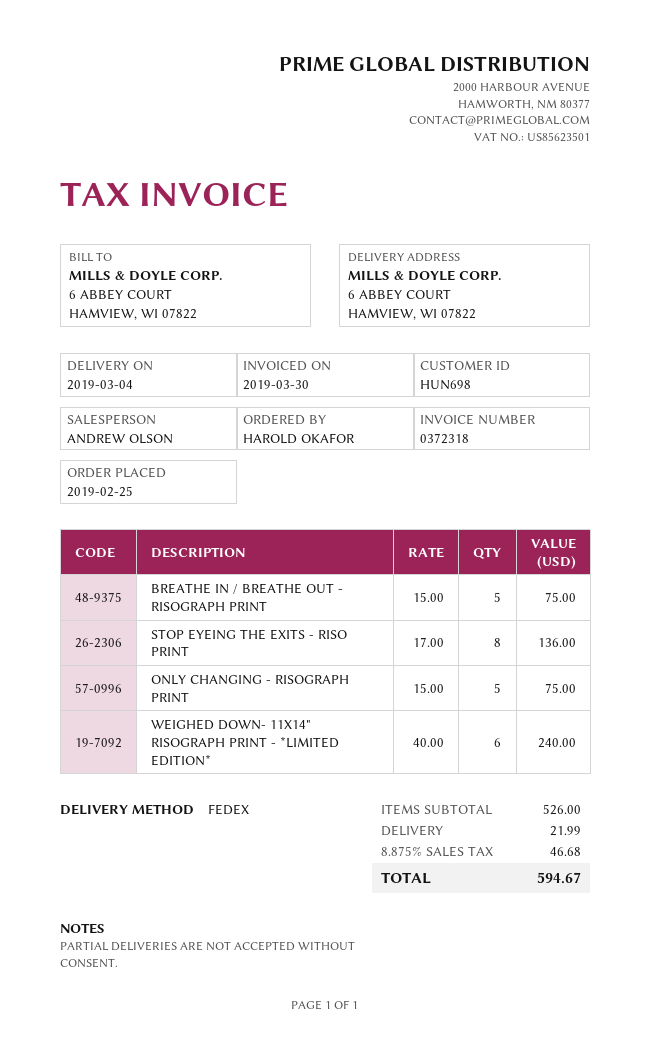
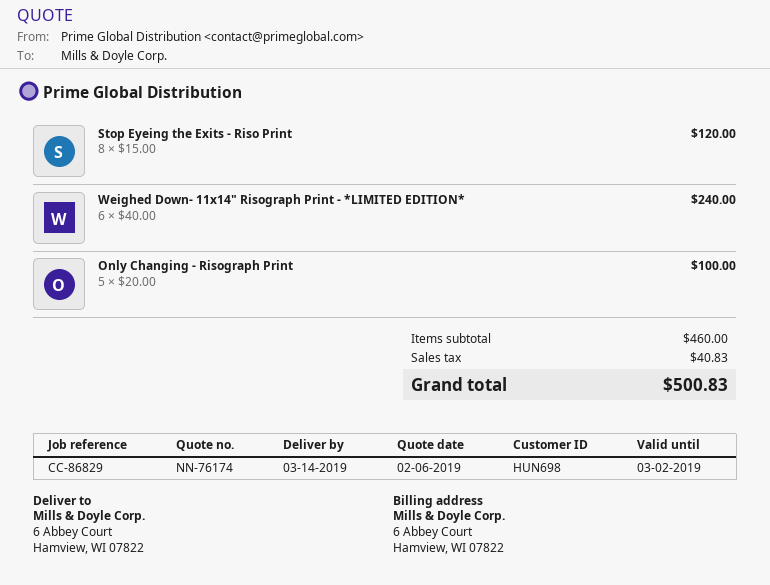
delivery date: 2019-03-04 -> 2019-03-14
BREATHE IN / BREATHE OUT - RISOGRAPH PRINT: 5 x 15.00 = 75.00 -> none
STOP EYEING THE EXITS - RISO PRINT: 8 x 17.00 = 136.00 -> 8 x 15.00 = 120.00
ONLY CHANGING - RISOGRAPH PRINT: 5 x 15.00 = 75.00 -> 5 x 20.00 = 100.00
subtotal: 526.00 -> 460.00
shipping: 21.99 -> none
tax: 46.68 -> 40.83
total: 594.67 -> 500.83

